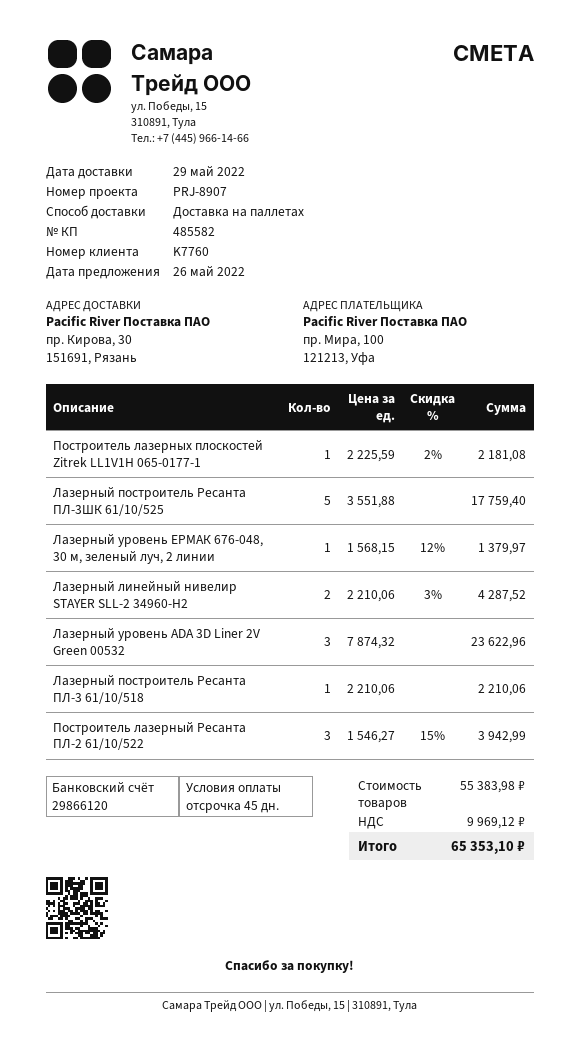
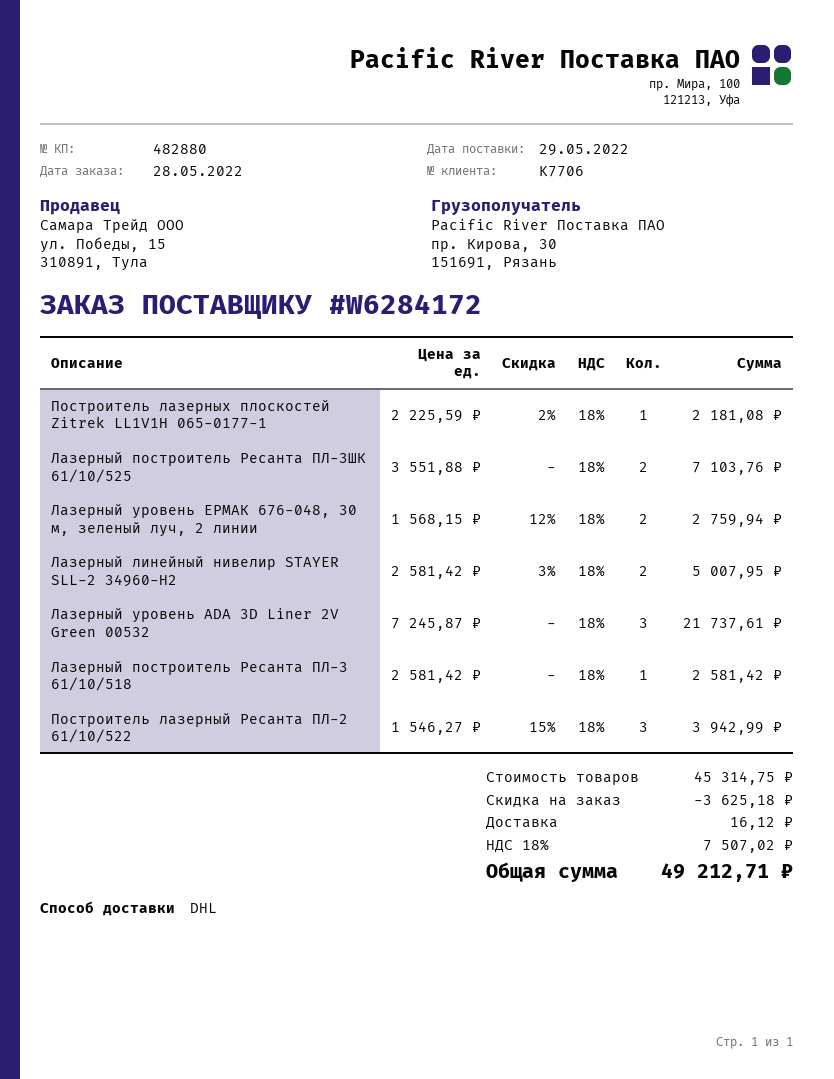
quote number: 485582 -> 482880
customer number: K7760 -> K7706
shipping method: pallet freight -> DHL
Лазерный построитель Ресанта ПЛ-3ШК 61/10/525: 5 x 3551.88 = 17759.40 -> 2 x 3551.88 = 7103.76
Лазерный уровень ЕРМАК 676-048, 30 м, зеленый луч, 2 линии: 1 x 1568.15 - 12% = 1379.97 -> 2 x 1568.15 - 12% = 2759.94
Лазерный линейный нивелир STAYER SLL-2 34960-H2: 2 x 2210.06 - 3% = 4287.52 -> 2 x 2581.42 - 3% = 5007.95
Лазерный уровень ADA 3D Liner 2V Green 00532: 3 x 7874.32 = 23622.96 -> 3 x 7245.87 = 21737.61
Лазерный построитель Ресанта ПЛ-3 61/10/518: 1 x 2210.06 = 2210.06 -> 1 x 2581.42 = 2581.42
subtotal: 55383.98 -> 45314.75
discount: none -> 3625.18
shipping: none -> 16.12
tax: 9969.12 -> 7507.02
total: 65353.10 -> 49212.71

